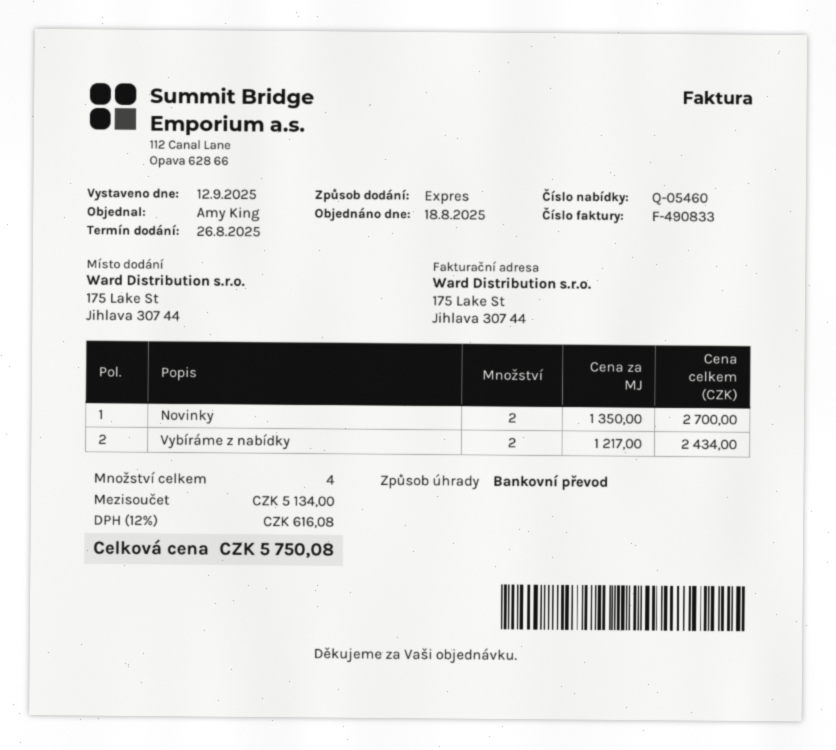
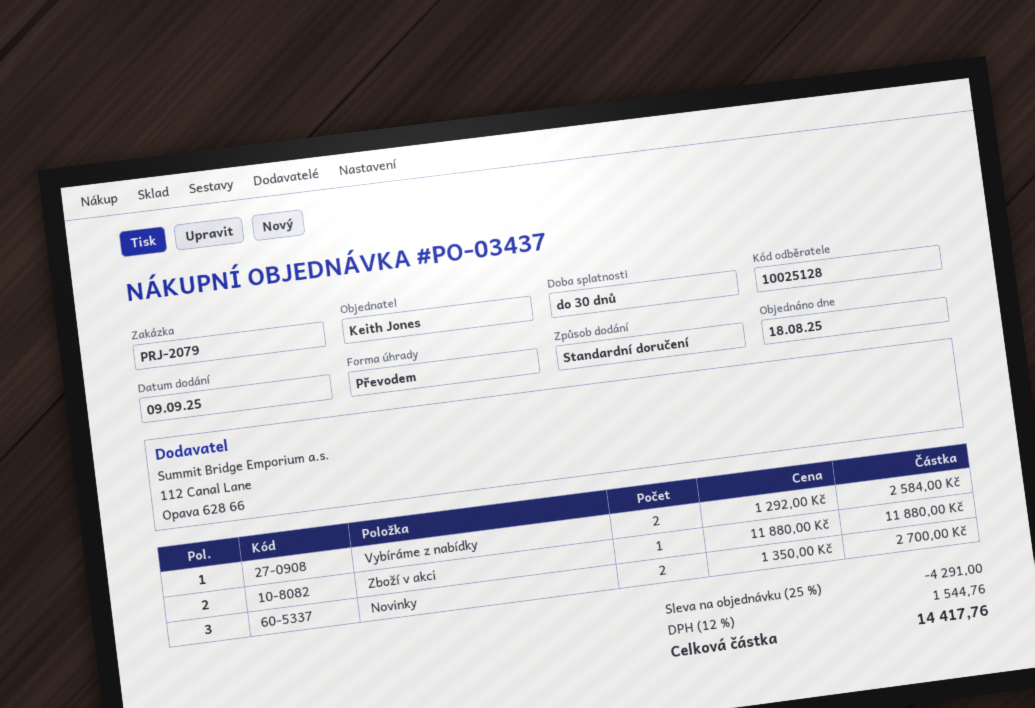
delivery date: 2025-08-26 -> 2025-09-09
ordered by: Amy King -> Keith Jones
shipping method: express -> standard
Vybíráme z nabídky: 2 x 1217.00 = 2434.00 -> 2 x 1292.00 = 2584.00
Zboží v akci: none -> 1 x 11880.00 = 11880.00
discount: none -> 25% = 4291.00
tax: 12% = 616.08 -> 12% = 1544.76
total: 5750.08 -> 14417.76

